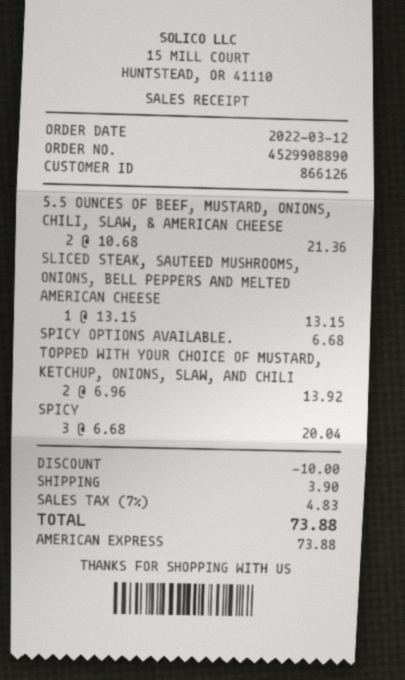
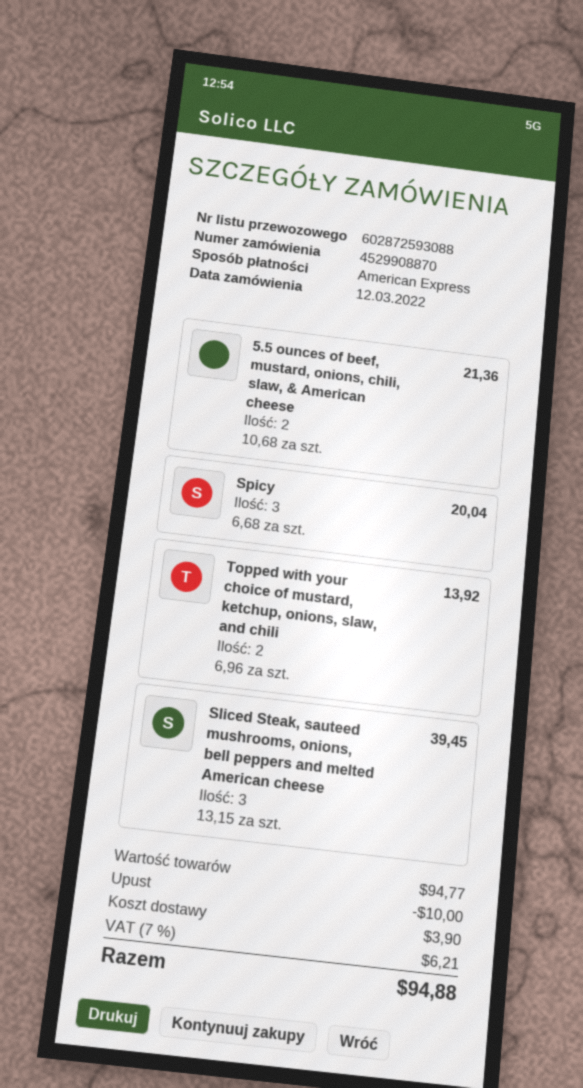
order number: 4529908890 -> 4529908870
SLICED STEAK, SAUTEED MUSHROOMS, ONIONS, BELL PEPPERS AND MELTED AMERICAN CHEESE: 1 x 13.15 = 13.15 -> 3 x 13.15 = 39.45
SPICY OPTIONS AVAILABLE.: 1 x 6.68 = 6.68 -> none
tax: 7% = 4.83 -> 7% = 6.21
total: 73.88 -> 94.88

